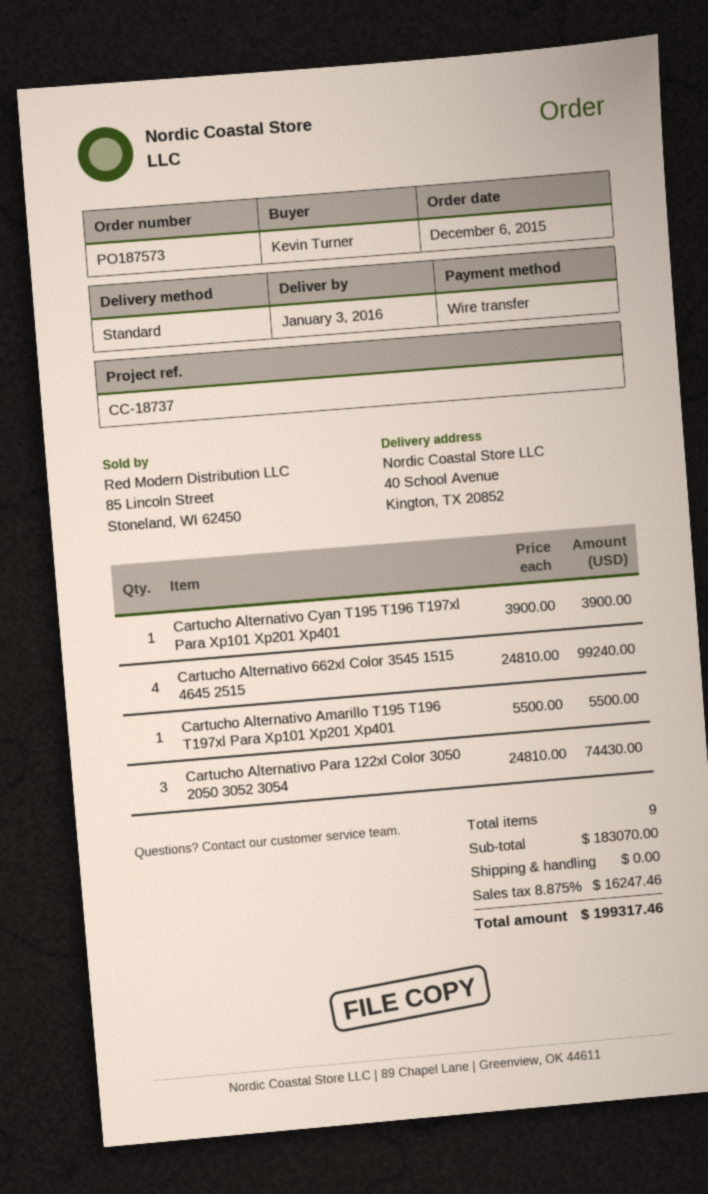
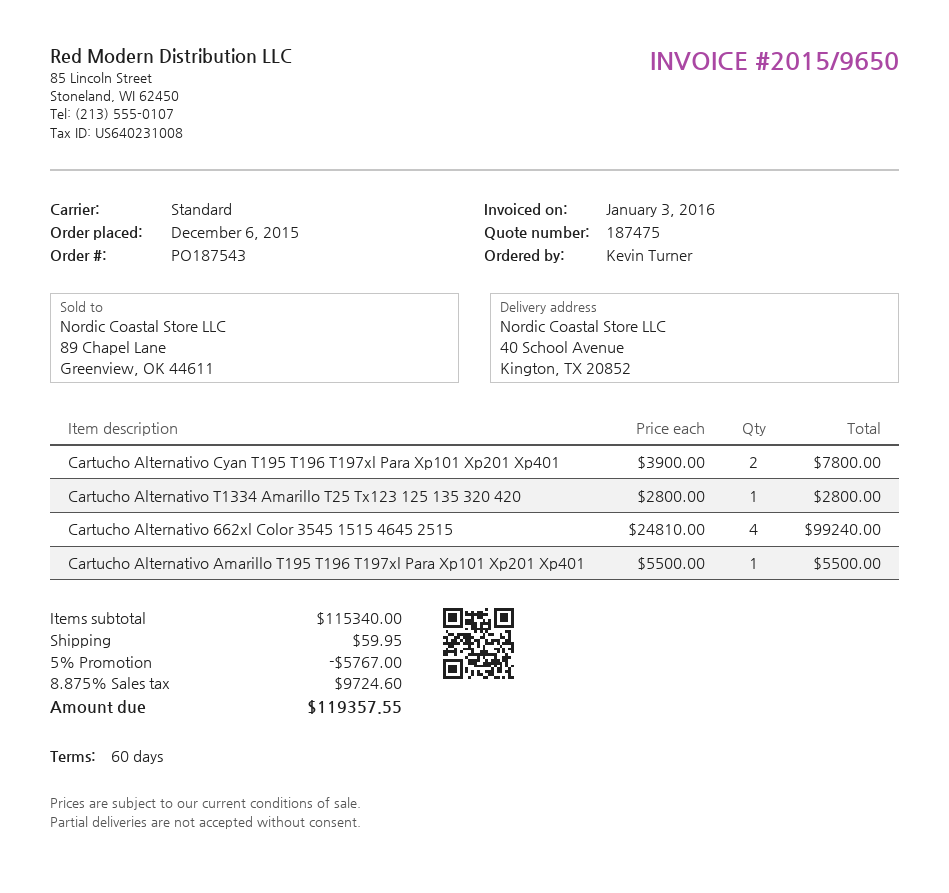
order number: PO187573 -> PO187543
Cartucho Alternativo Cyan T195 T196 T197xl Para Xp101 Xp201 Xp401: 1 x 3900.00 = 3900.00 -> 2 x 3900.00 = 7800.00
Cartucho Alternativo Para 122xl Color 3050 2050 3052 3054: 3 x 24810.00 = 74430.00 -> none
Cartucho Alternativo T1334 Amarillo T25 Tx123 125 135 320 420: none -> 1 x 2800.00 = 2800.00
subtotal: 183070.00 -> 115340.00
discount: none -> 5% = 5767.00
shipping: 0.00 -> 59.95
tax: 8.875% = 16247.46 -> 8.875% = 9724.60
total: 199317.46 -> 119357.55

